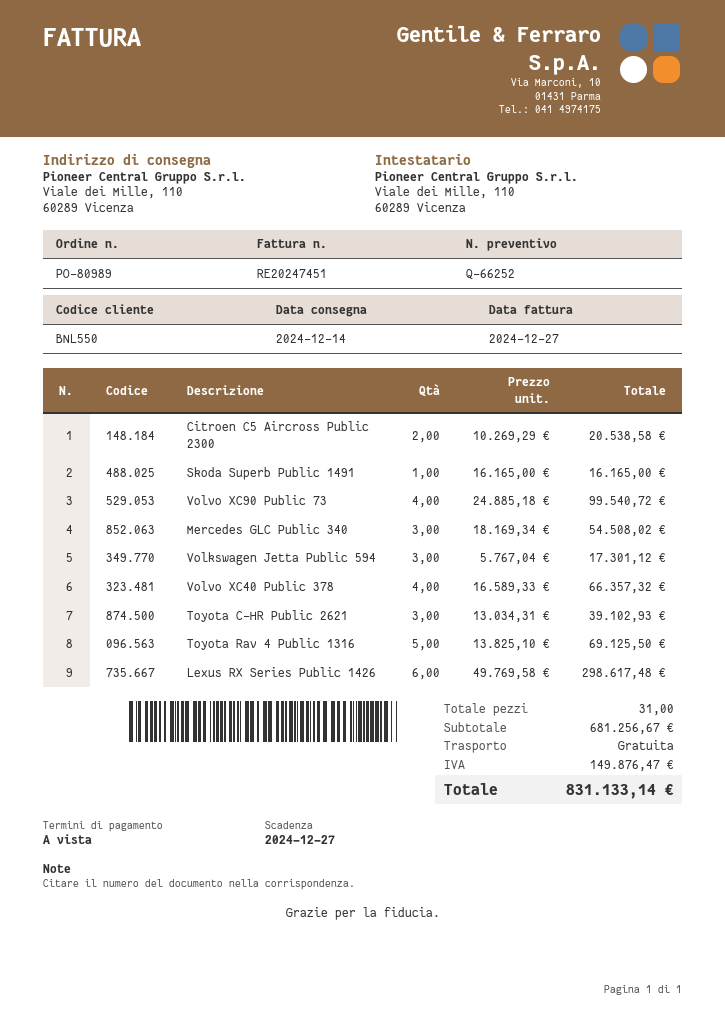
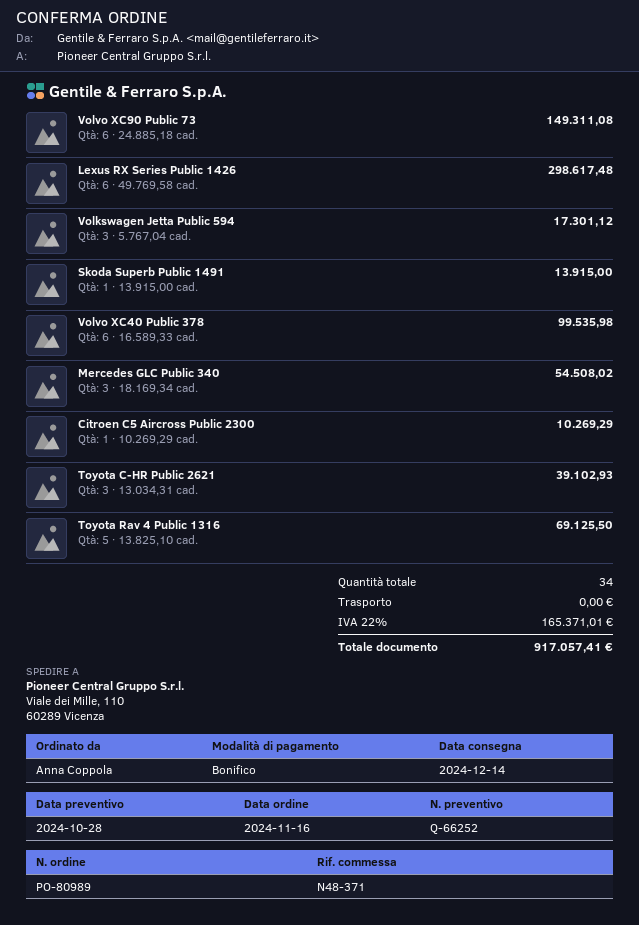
Citroen C5 Aircross Public 2300: 2 x 10269.29 = 20538.58 -> 1 x 10269.29 = 10269.29
Skoda Superb Public 1491: 1 x 16165.00 = 16165.00 -> 1 x 13915.00 = 13915.00
Volvo XC90 Public 73: 4 x 24885.18 = 99540.72 -> 6 x 24885.18 = 149311.08
Volvo XC40 Public 378: 4 x 16589.33 = 66357.32 -> 6 x 16589.33 = 99535.98
total quantity: 31 -> 34
tax: 149876.47 -> 165371.01
total: 831133.14 -> 917057.41

